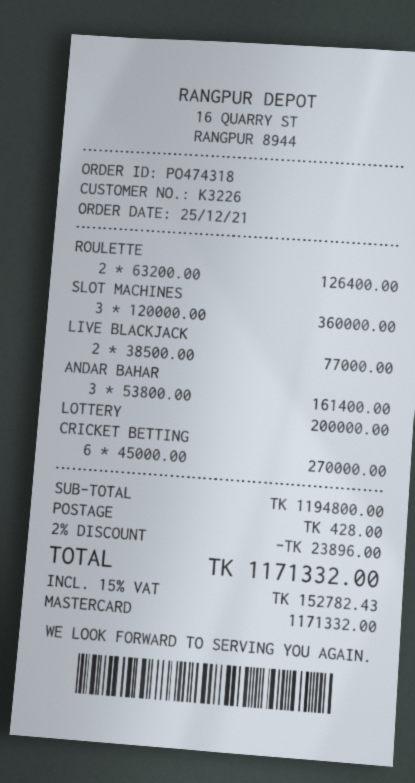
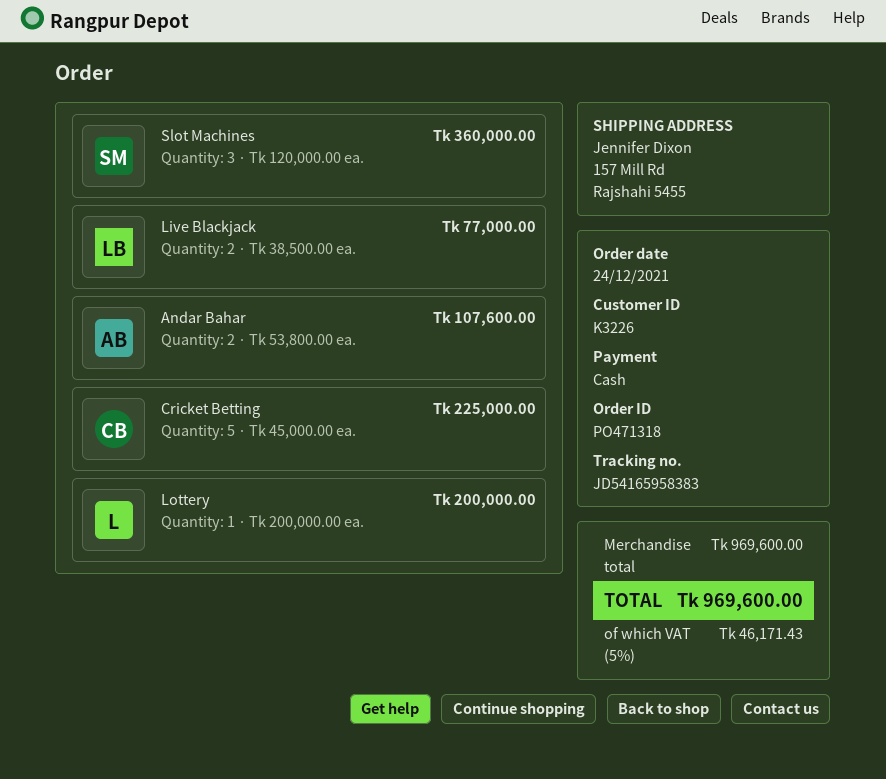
order number: PO474318 -> PO471318
order date: 2021-12-25 -> 2021-12-24
payment method: Mastercard -> cash
ROULETTE: 2 x 63200.00 = 126400.00 -> none
ANDAR BAHAR: 3 x 53800.00 = 161400.00 -> 2 x 53800.00 = 107600.00
CRICKET BETTING: 6 x 45000.00 = 270000.00 -> 5 x 45000.00 = 225000.00
subtotal: 1194800.00 -> 969600.00
discount: 2% = 23896.00 -> none
shipping: 428.00 -> none
tax: 15% = 152782.43 -> 5% = 46171.43
total: 1171332.00 -> 969600.00

